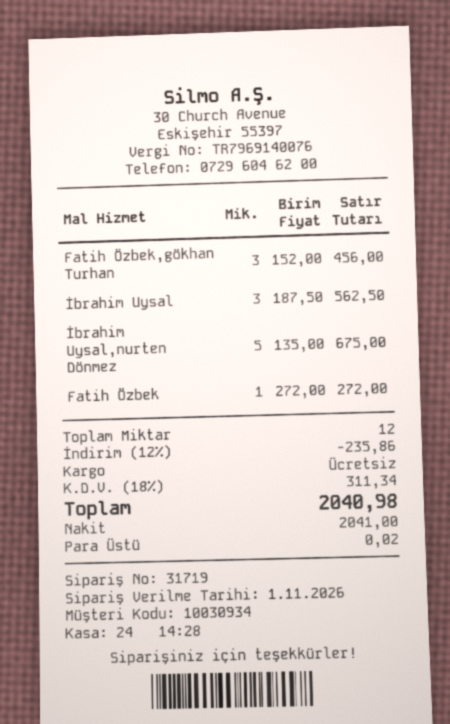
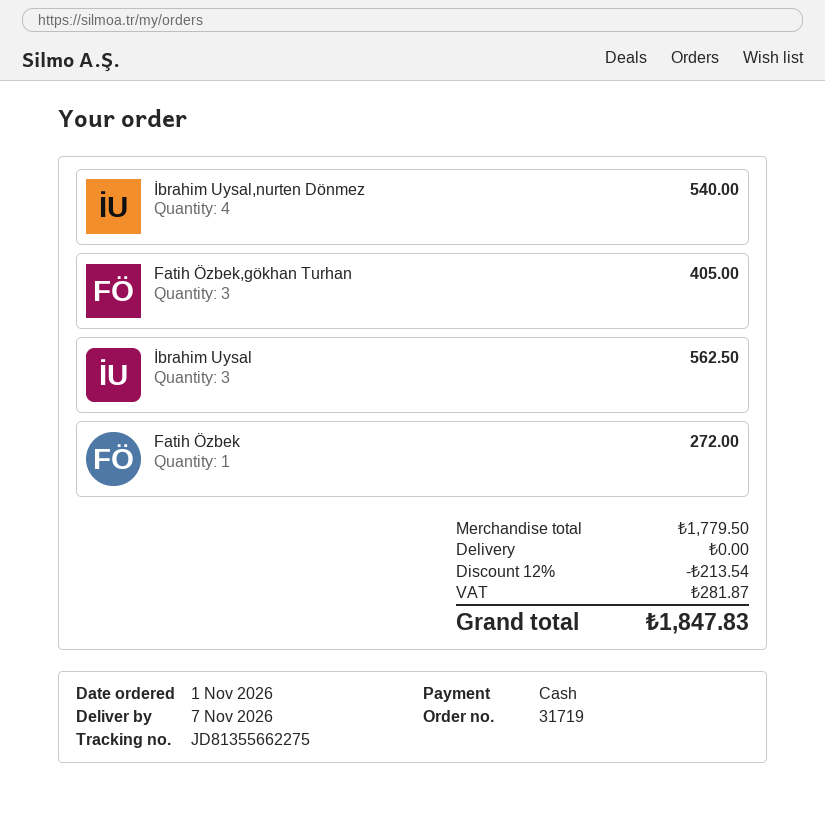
Fatih Özbek,gökhan Turhan: 3 for 456.00 -> 3 for 405.00
İbrahim Uysal,nurten Dönmez: 5 for 675.00 -> 4 for 540.00
discount: 12% = 235.86 -> 12% = 213.54
tax: 311.34 -> 281.87
total: 2040.98 -> 1847.83

